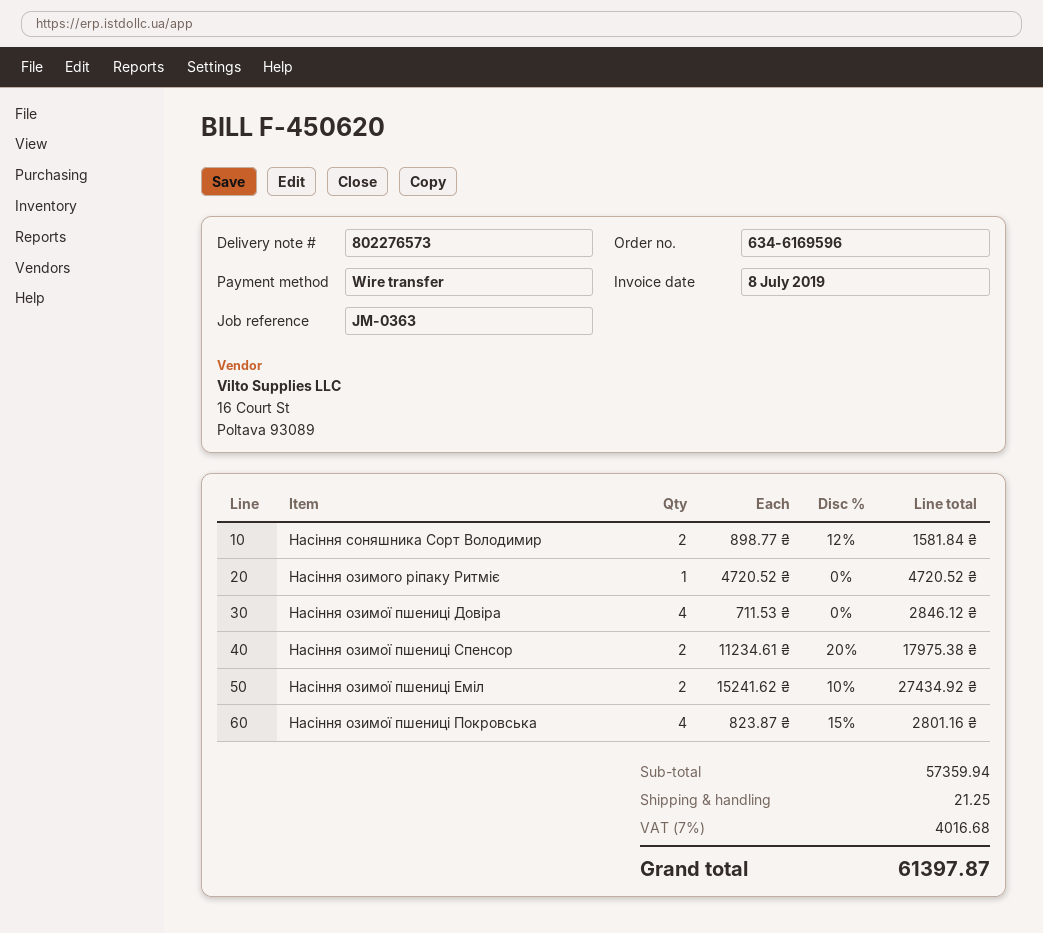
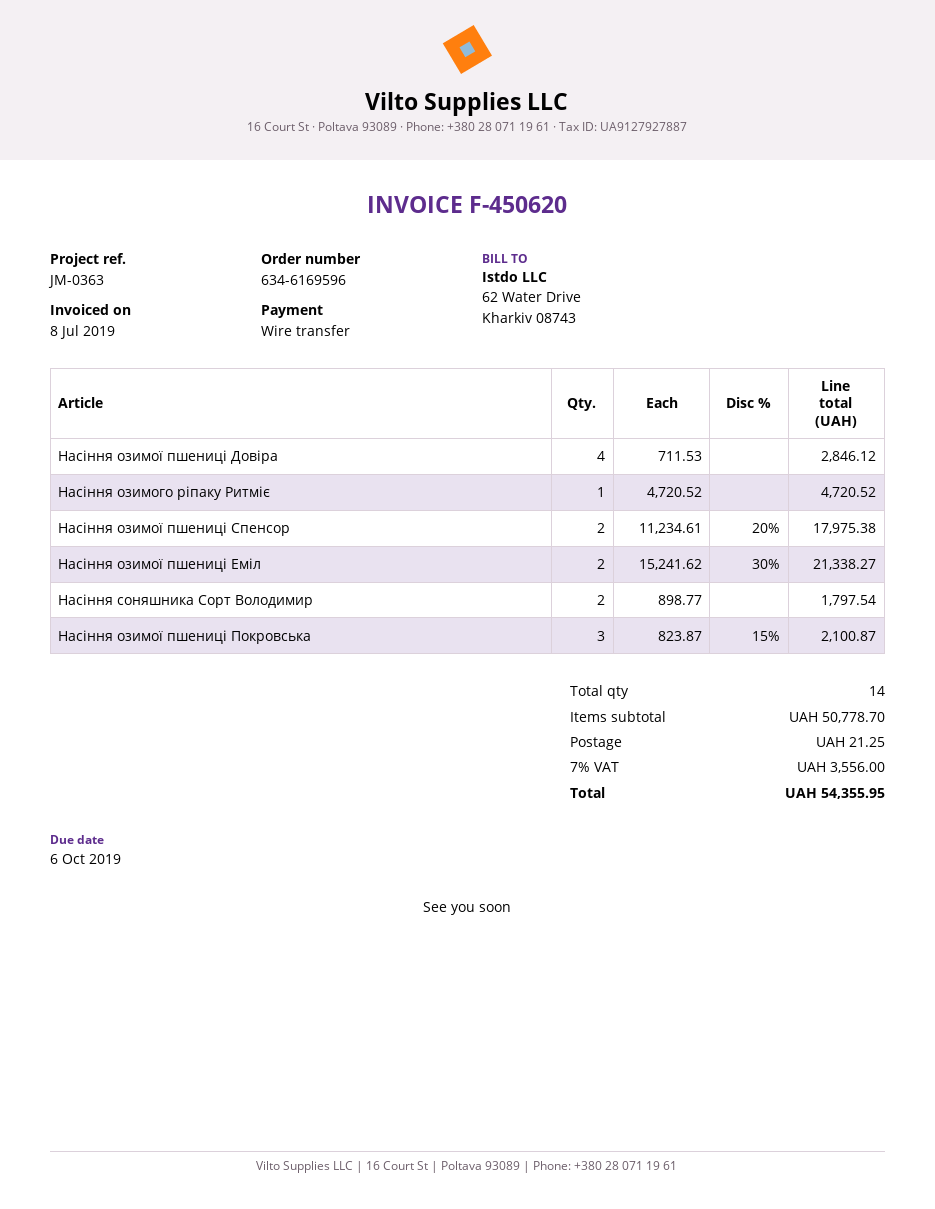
Насіння соняшника Сорт Володимир: 2 x 898.77 - 12% = 1581.84 -> 2 x 898.77 = 1797.54
Насіння озимої пшениці Еміл: 2 x 15241.62 - 10% = 27434.92 -> 2 x 15241.62 - 30% = 21338.27
Насіння озимої пшениці Покровська: 4 x 823.87 - 15% = 2801.16 -> 3 x 823.87 - 15% = 2100.87
subtotal: 57359.94 -> 50778.70
tax: 7% = 4016.68 -> 7% = 3556.00
total: 61397.87 -> 54355.95

